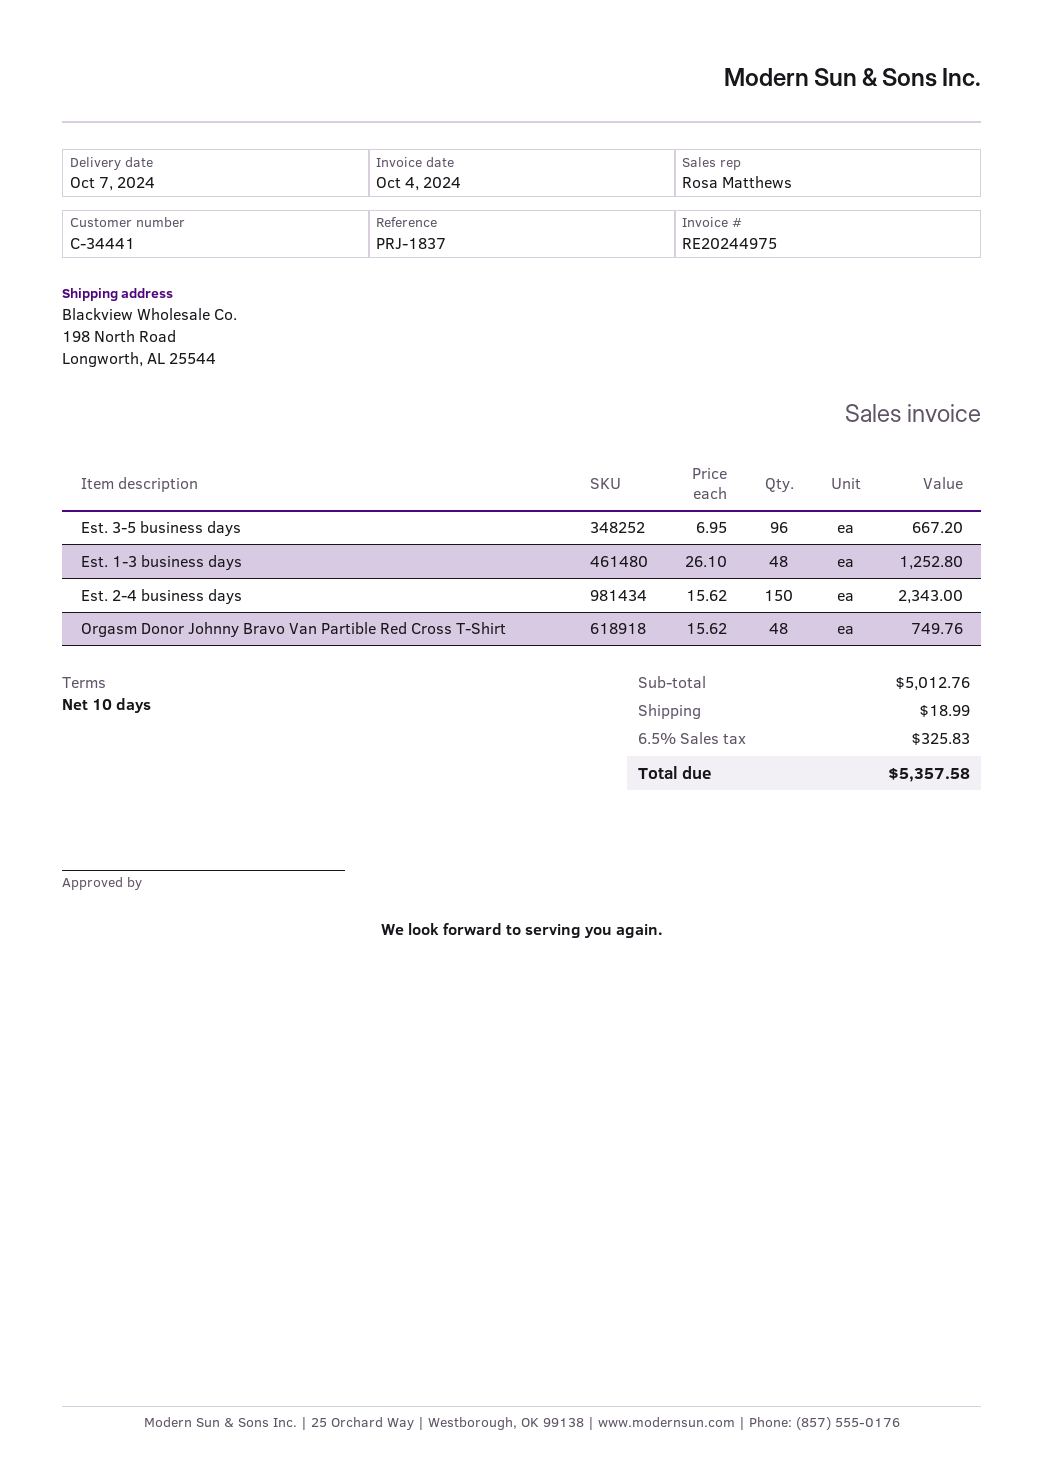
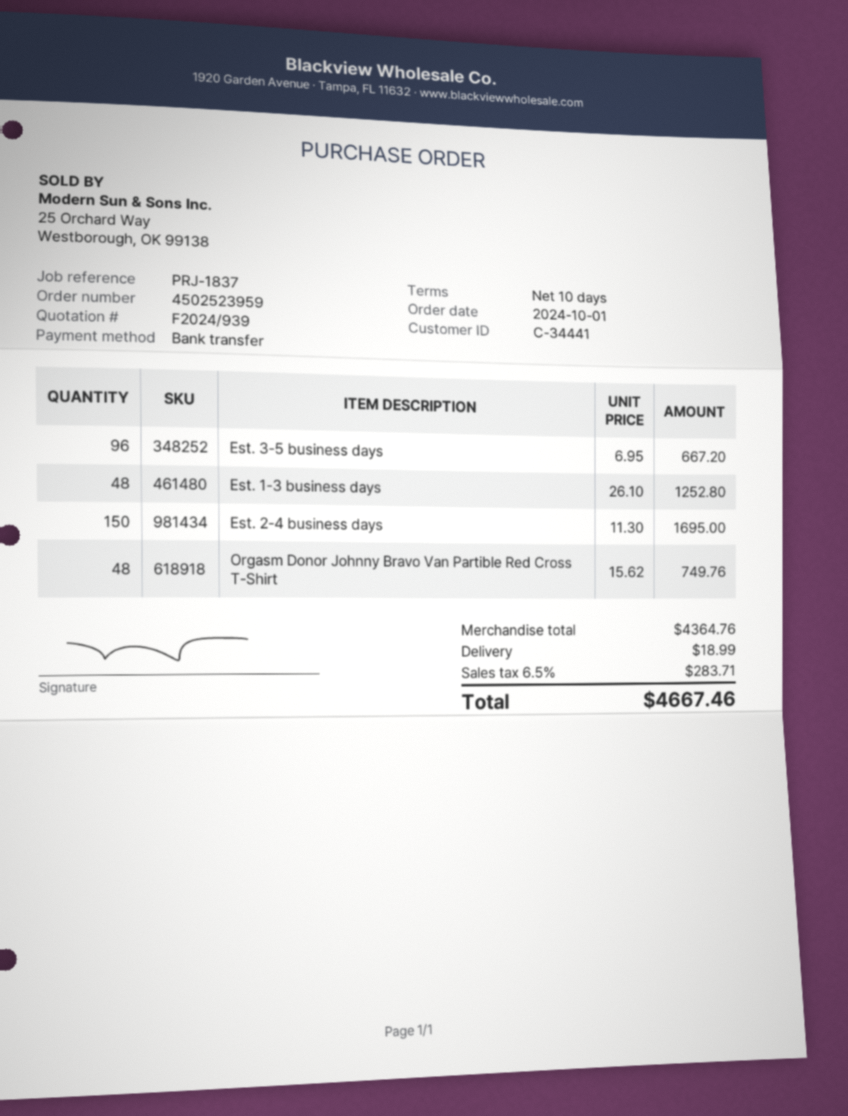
Est. 2-4 business days: 150 x 15.62 = 2343.00 -> 150 x 11.30 = 1695.00
subtotal: 5012.76 -> 4364.76
tax: 6.5% = 325.83 -> 6.5% = 283.71
total: 5357.58 -> 4667.46

